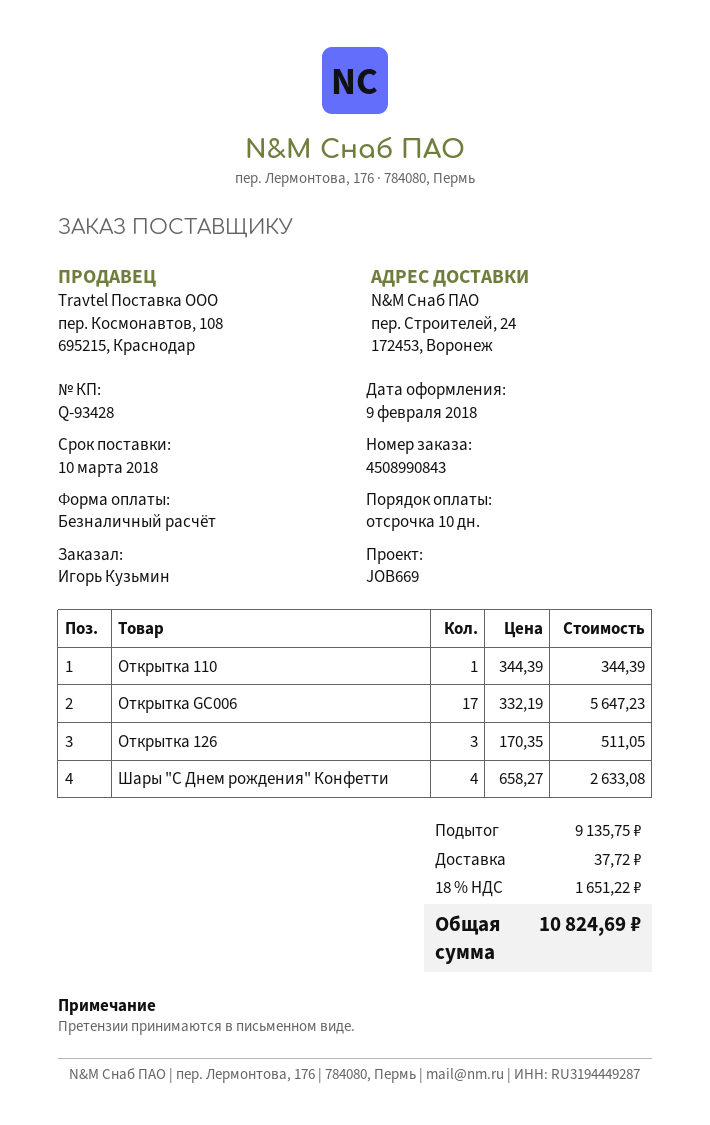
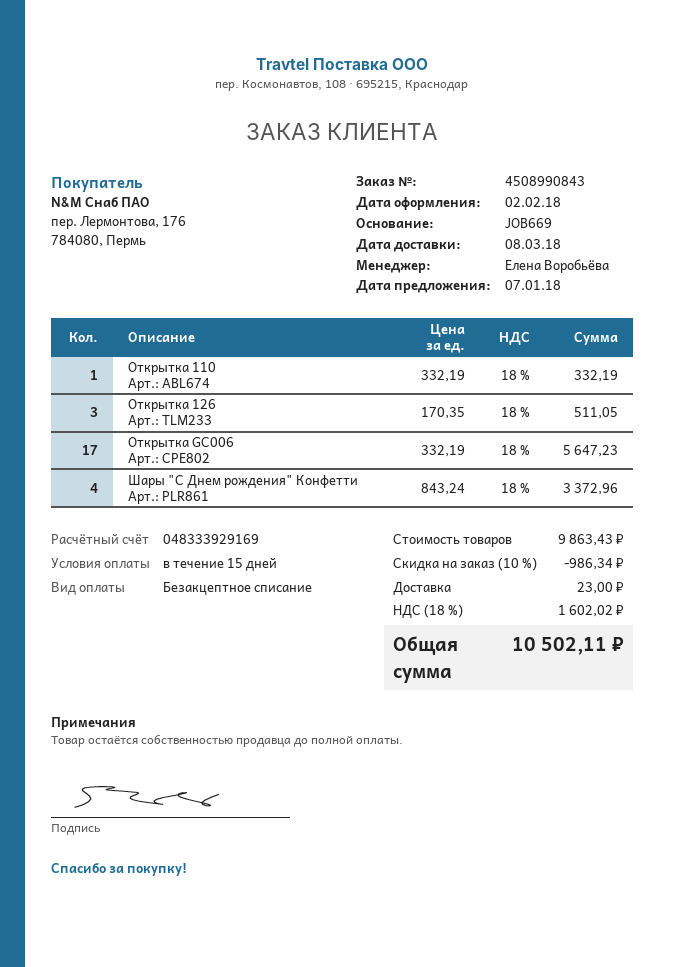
order date: 2018-02-09 -> 2018-02-02
delivery date: 2018-03-10 -> 2018-03-08
payment terms: 10 days -> 15 days
payment method: bank transfer -> direct debit
Открытка 110: 1 x 344.39 = 344.39 -> 1 x 332.19 = 332.19
Шары "С Днем рождения" Конфетти: 4 x 658.27 = 2633.08 -> 4 x 843.24 = 3372.96
subtotal: 9135.75 -> 9863.43
discount: none -> 10% = 986.34
shipping: 37.72 -> 23.00
tax: 18% = 1651.22 -> 18% = 1602.02
total: 10824.69 -> 10502.11

